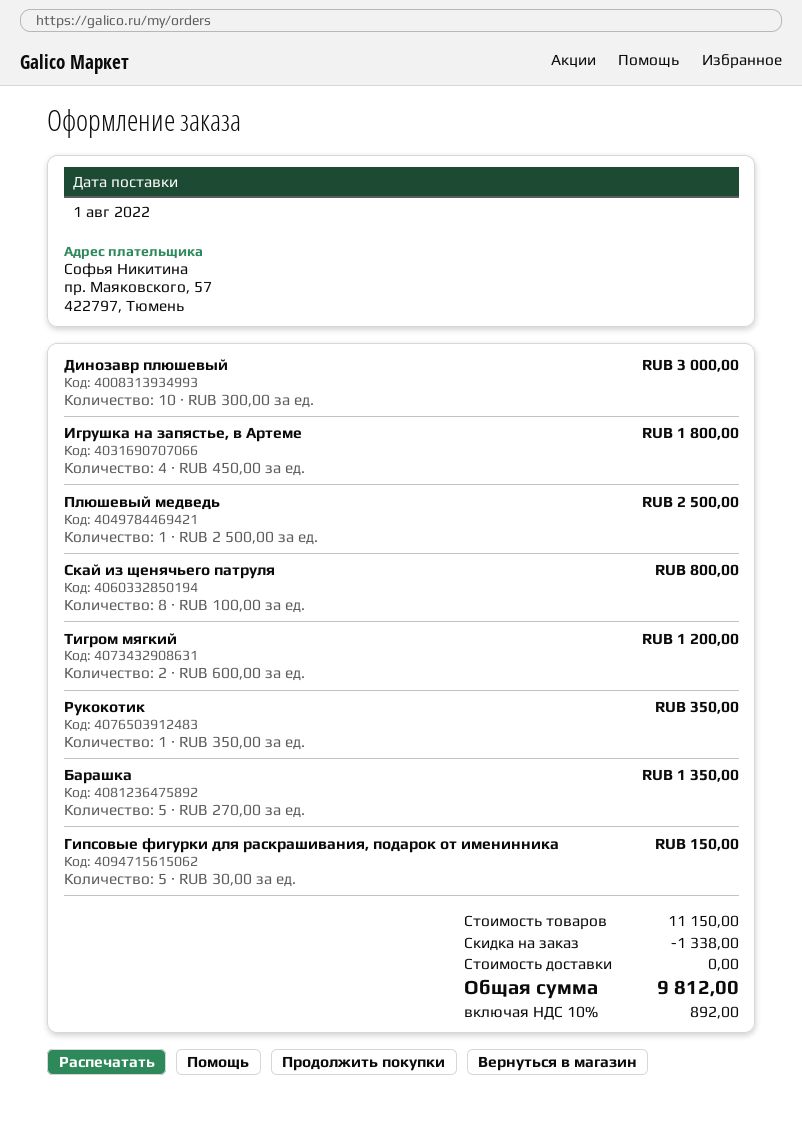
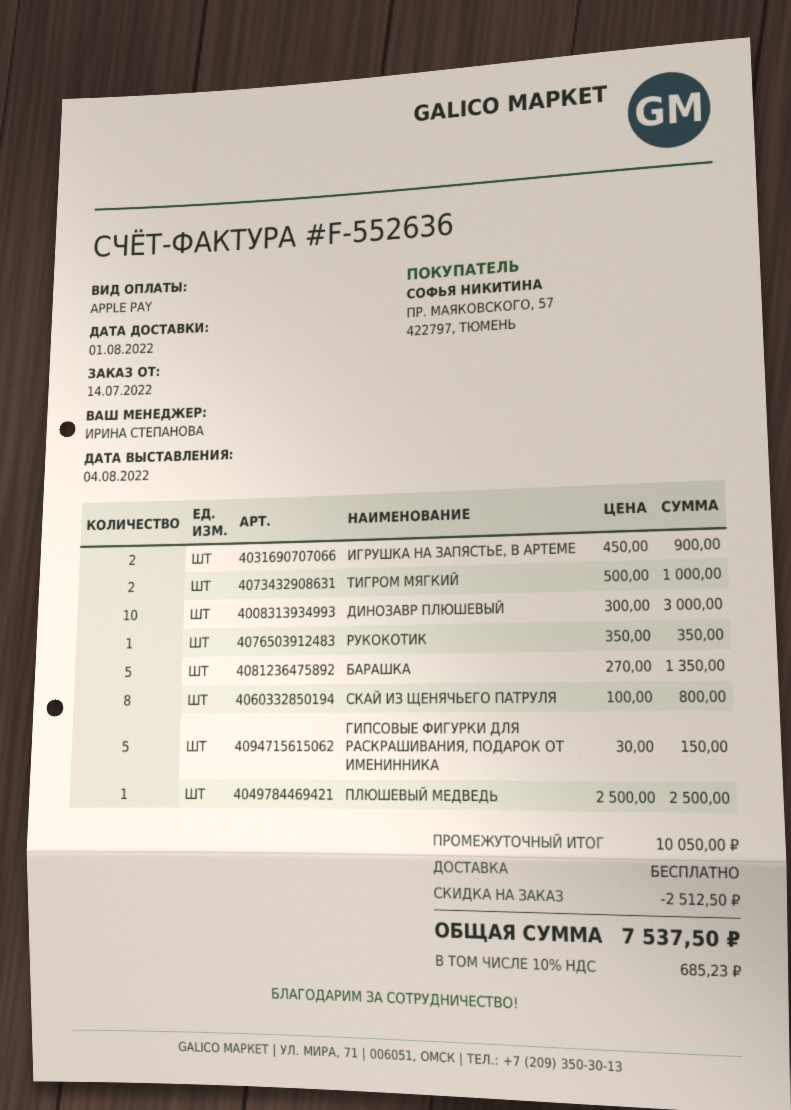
Игрушка на запястье, в Артеме: 4 x 450.00 = 1800.00 -> 2 x 450.00 = 900.00
Тигром мягкий: 2 x 600.00 = 1200.00 -> 2 x 500.00 = 1000.00
subtotal: 11150.00 -> 10050.00
discount: 1338.00 -> 2512.50
tax: 10% = 892.00 -> 10% = 685.23
total: 9812.00 -> 7537.50

